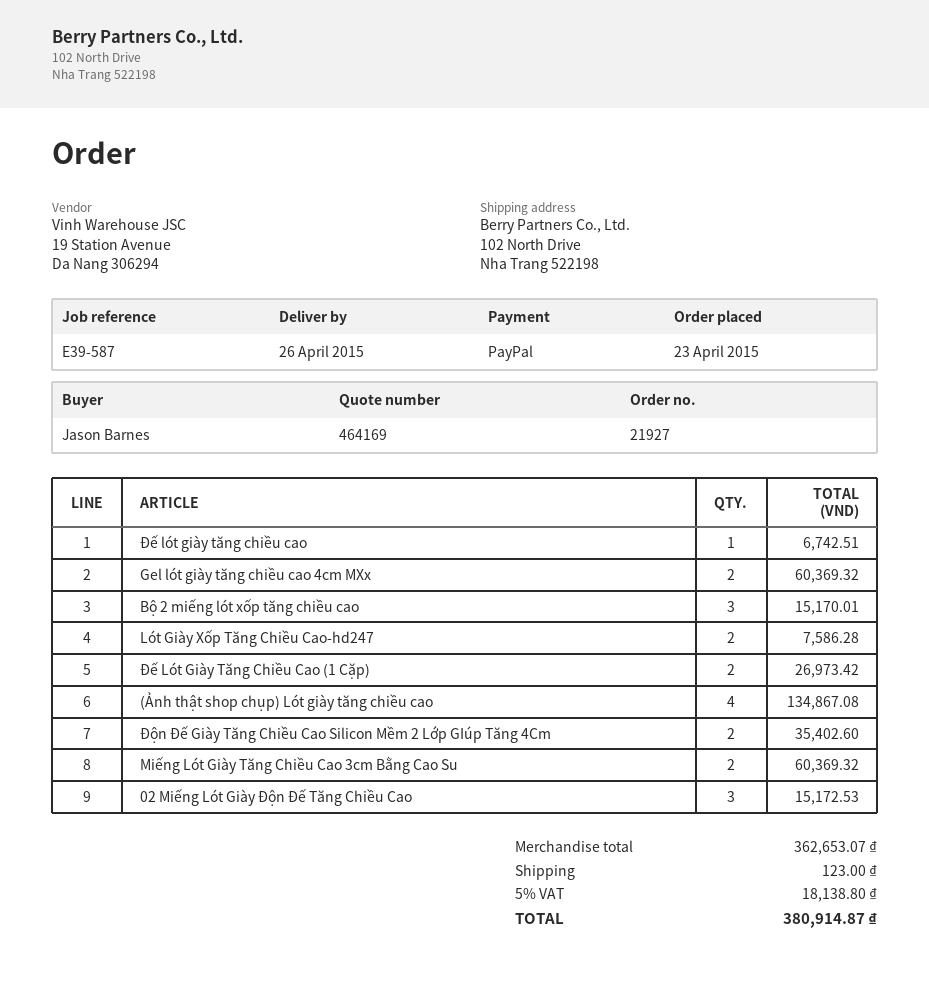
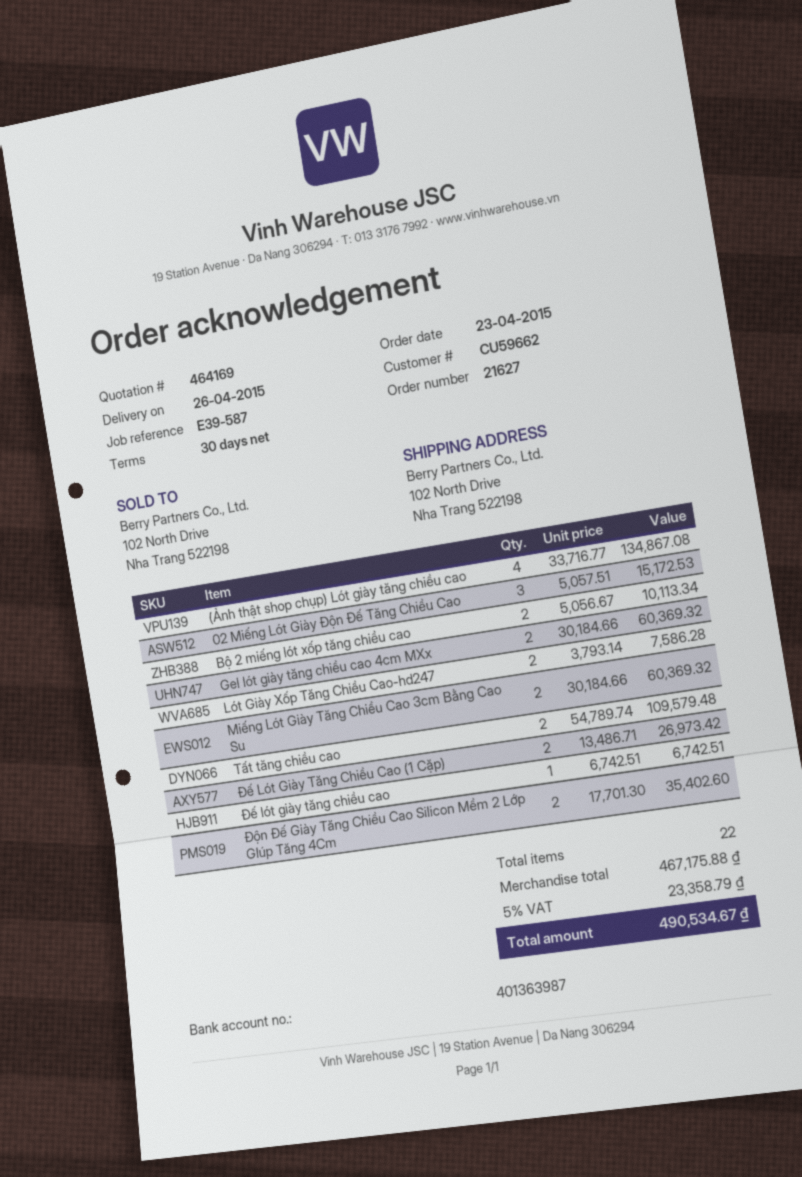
order number: 21927 -> 21627
Bộ 2 miếng lót xốp tăng chiều cao: 3 for 15170.01 -> 2 for 10113.34
Tất tăng chiều cao: none -> 2 for 109579.48
subtotal: 362653.07 -> 467175.88
shipping: 123.00 -> none
tax: 5% = 18138.80 -> 5% = 23358.79
total: 380914.87 -> 490534.67

